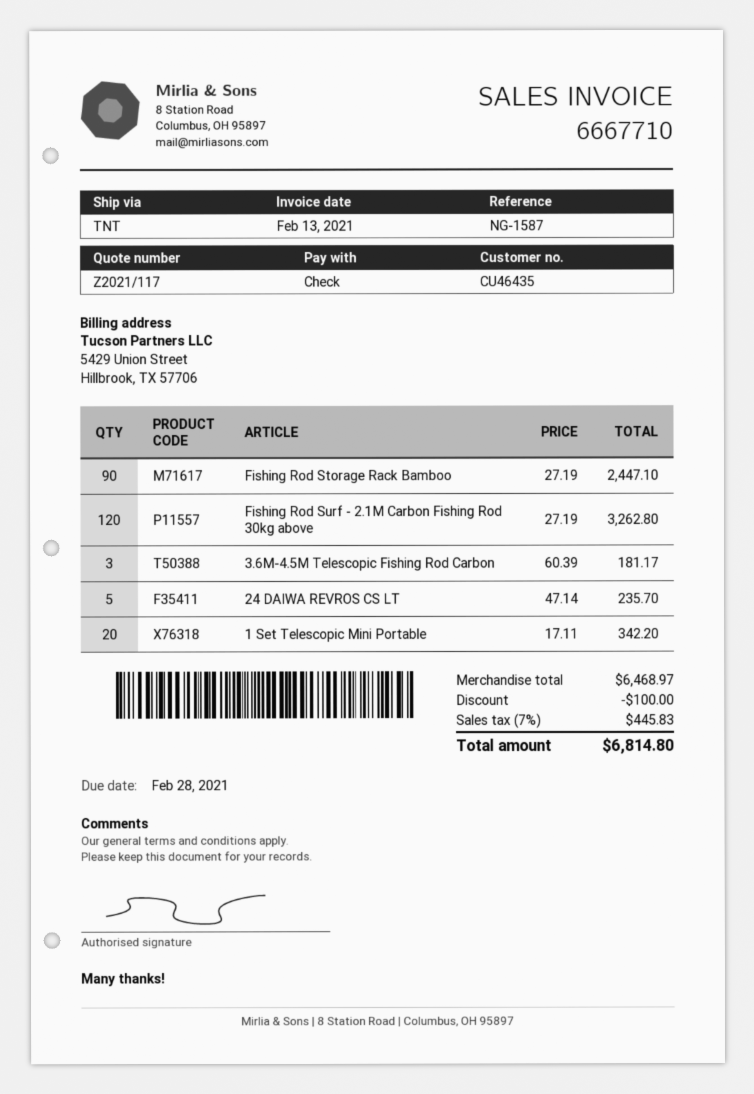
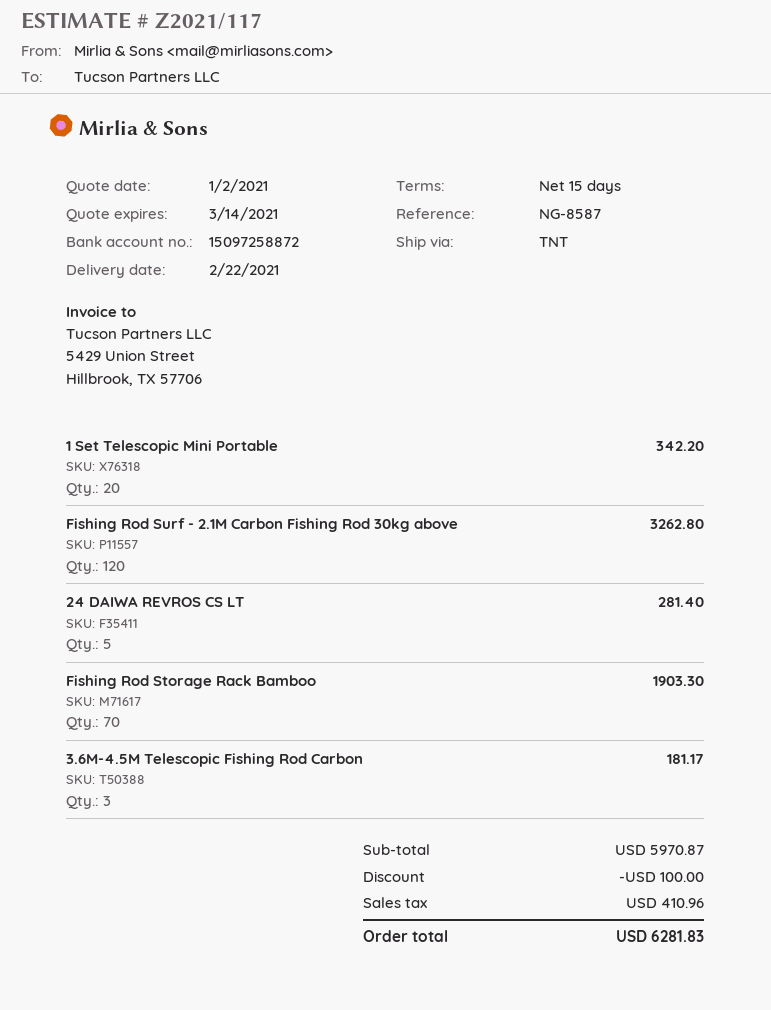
reference: NG-1587 -> NG-8587
Fishing Rod Storage Rack Bamboo: 90 for 2447.10 -> 70 for 1903.30
24 DAIWA REVROS CS LT: 5 for 235.70 -> 5 for 281.40
subtotal: 6468.97 -> 5970.87
tax: 445.83 -> 410.96
total: 6814.80 -> 6281.83

